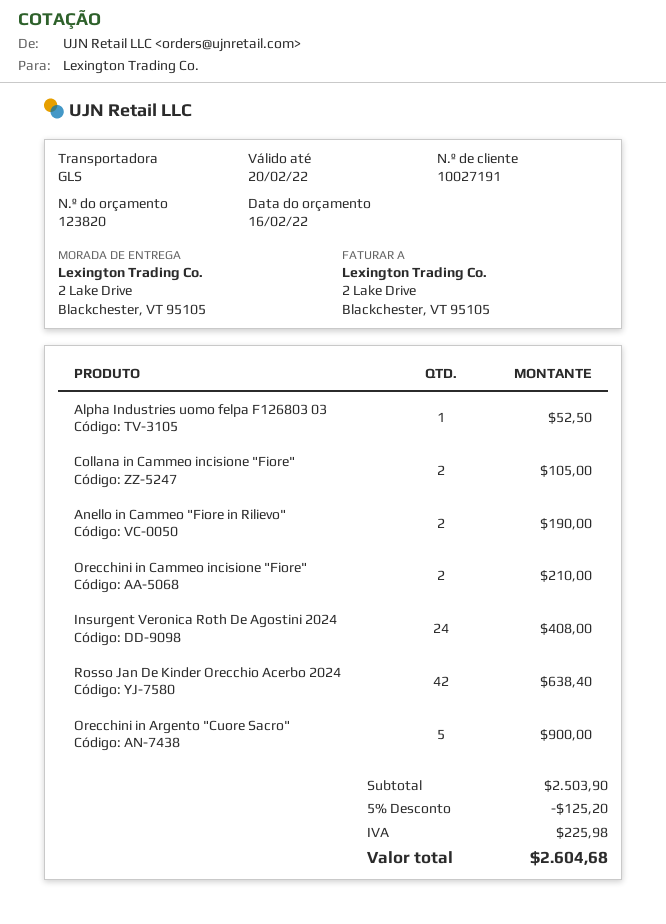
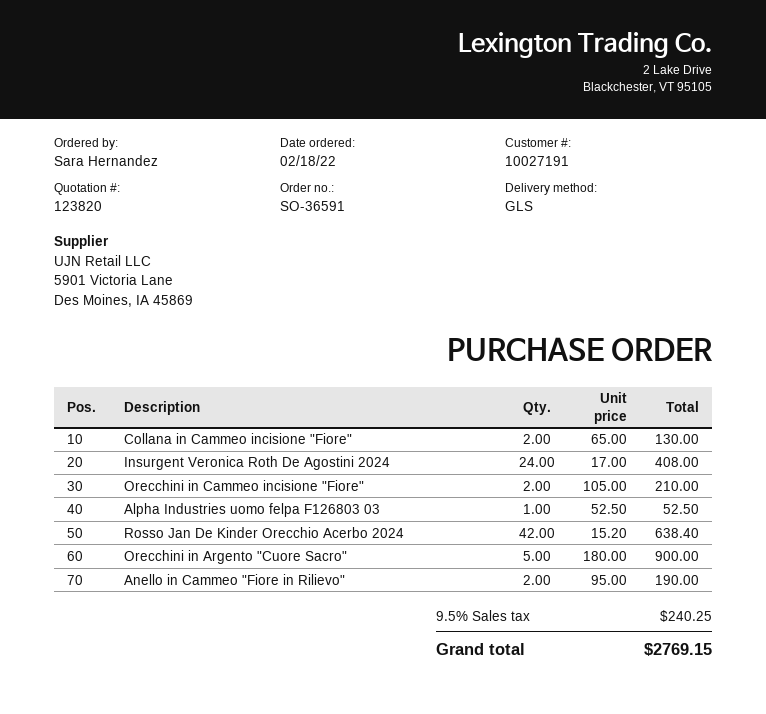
Collana in Cammeo incisione "Fiore": 2 for 105.00 -> 2 for 130.00
discount: 5% = 125.20 -> none
tax: 225.98 -> 240.25
total: 2604.68 -> 2769.15

